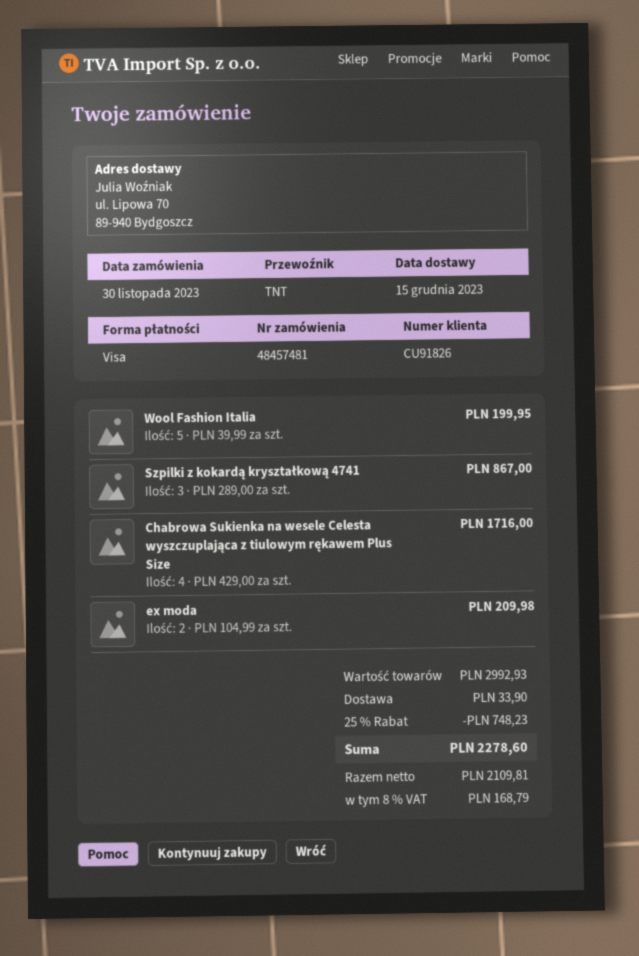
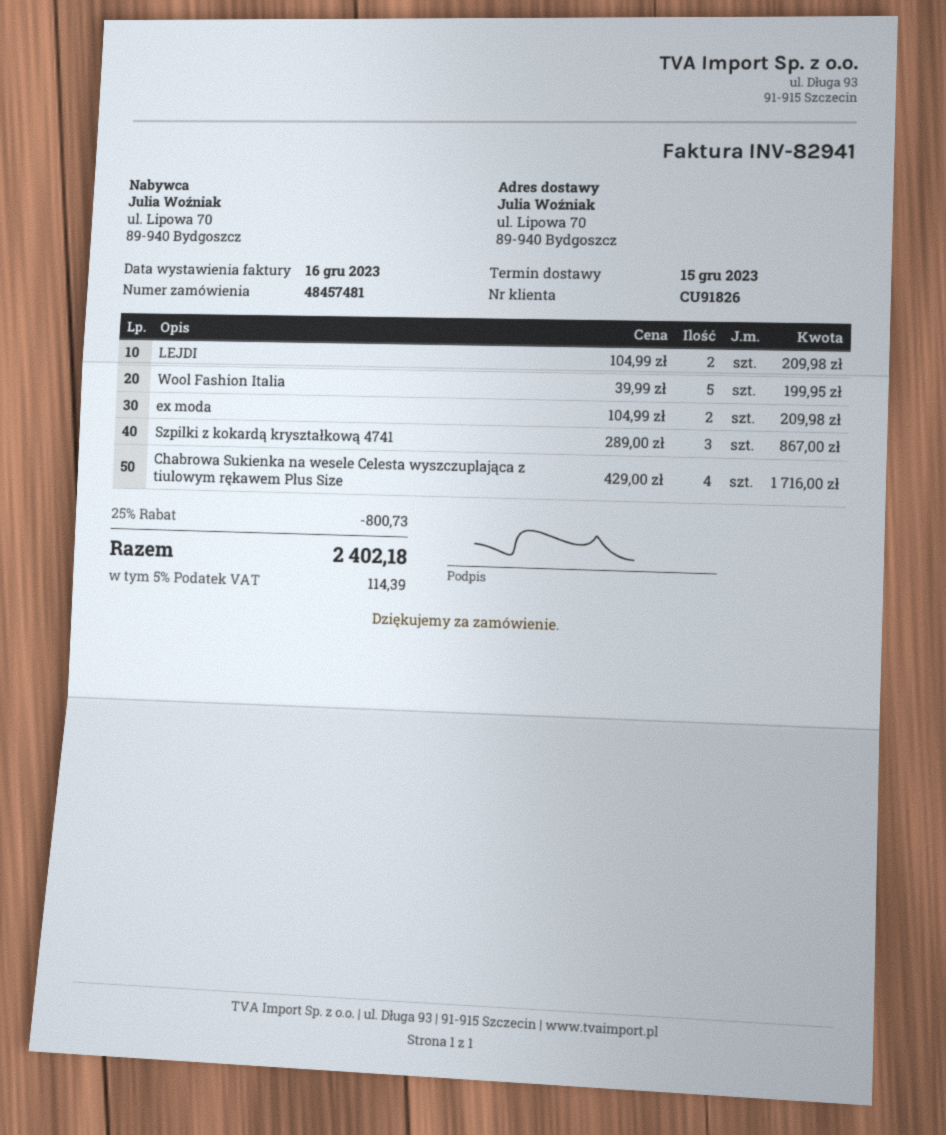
LEJDI: none -> 2 x 104.99 = 209.98
discount: 25% = 748.23 -> 25% = 800.73
shipping: 33.90 -> none
tax: 8% = 168.79 -> 5% = 114.39
total: 2278.60 -> 2402.18

